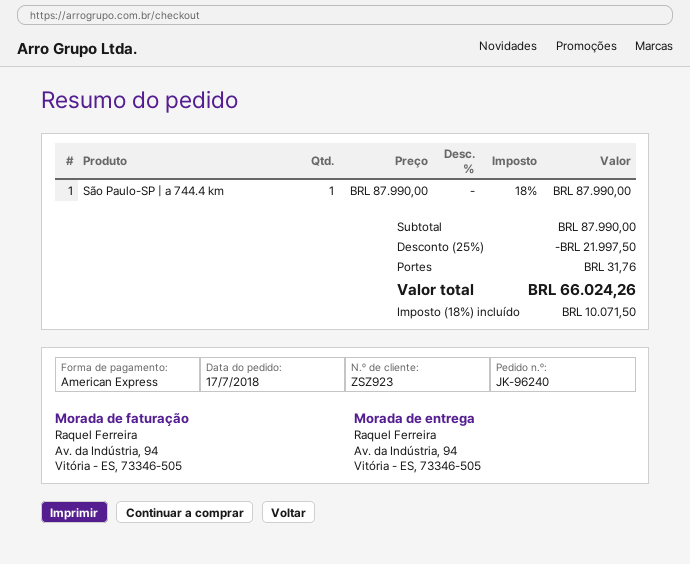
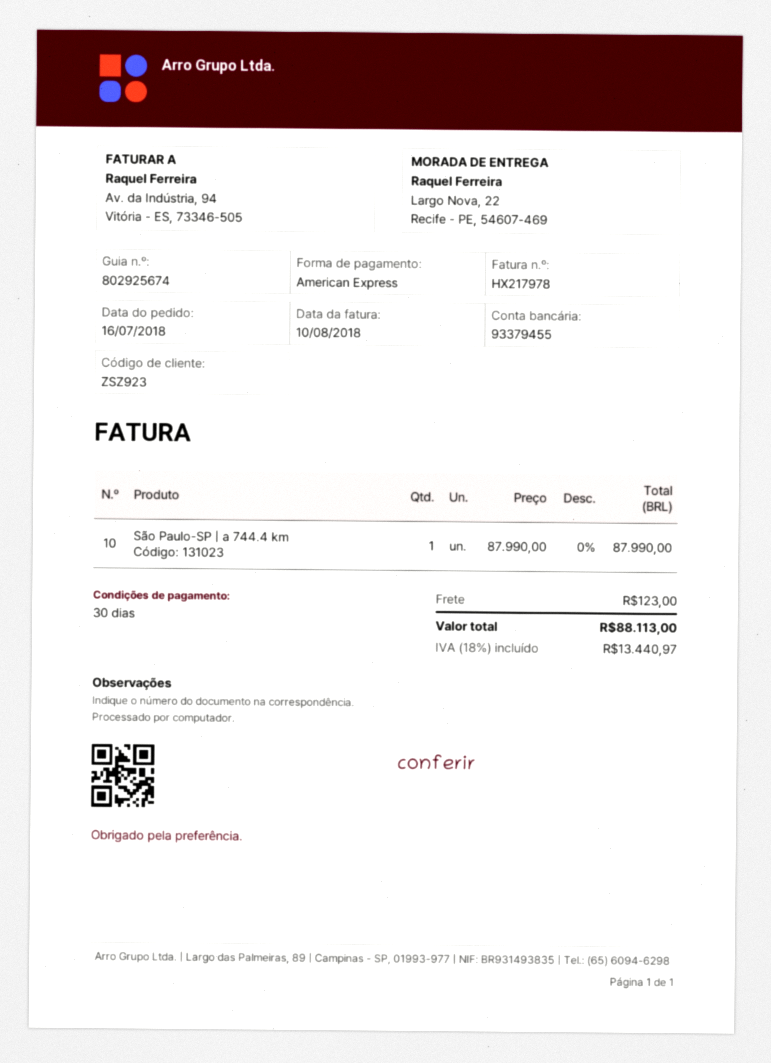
order date: 2018-07-17 -> 2018-07-16
ship to: Av. da Indústria, 94, Vitória - ES, 73346-505 -> Largo Nova, 22, Recife - PE, 54607-469
discount: 25% = 21997.50 -> none
shipping: 31.76 -> 123.00
tax: 18% = 10071.50 -> 18% = 13440.97
total: 66024.26 -> 88113.00

